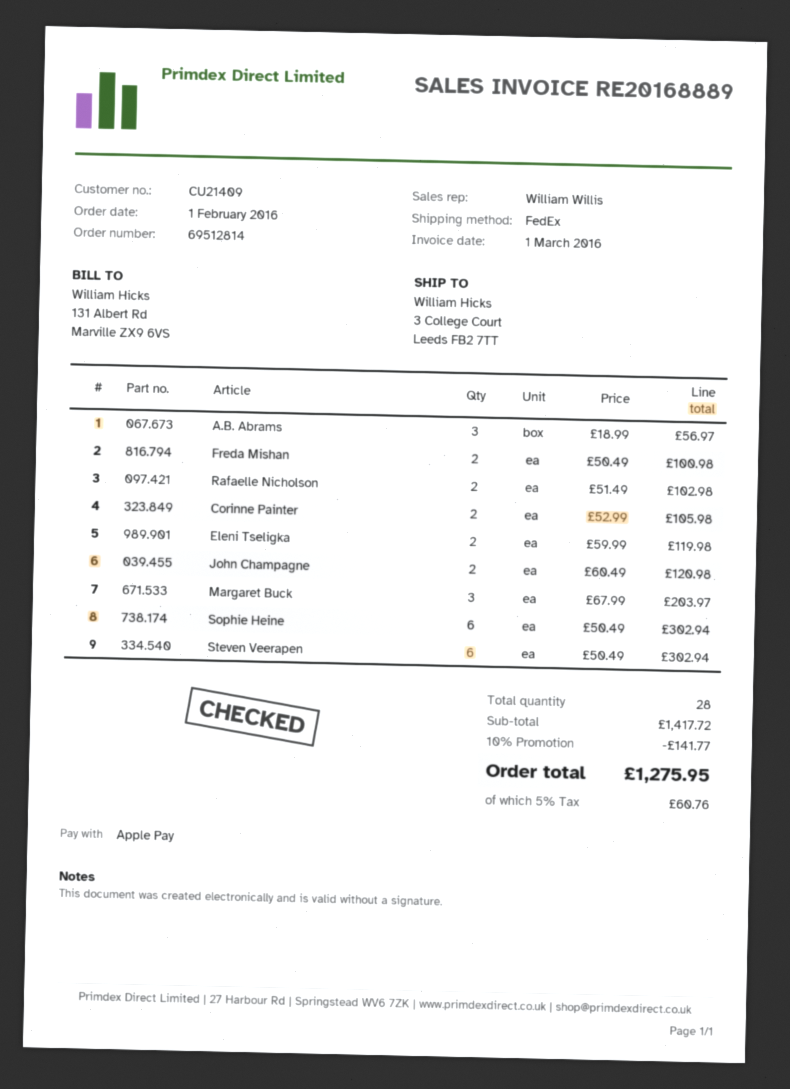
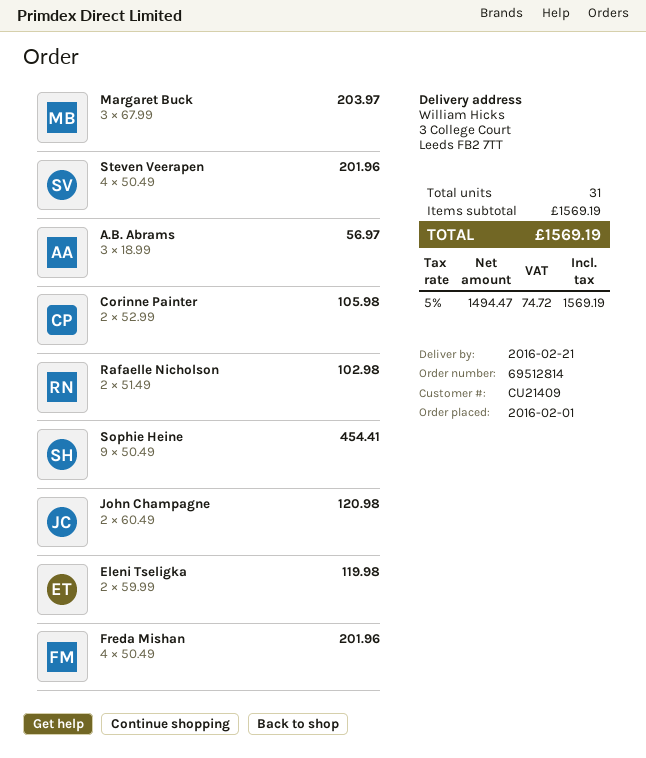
Freda Mishan: 2 x 50.49 = 100.98 -> 4 x 50.49 = 201.96
Sophie Heine: 6 x 50.49 = 302.94 -> 9 x 50.49 = 454.41
Steven Veerapen: 6 x 50.49 = 302.94 -> 4 x 50.49 = 201.96
total quantity: 28 -> 31
subtotal: 1417.72 -> 1569.19
discount: 10% = 141.77 -> none
tax: 5% = 60.76 -> 5% = 74.72
total: 1275.95 -> 1569.19

